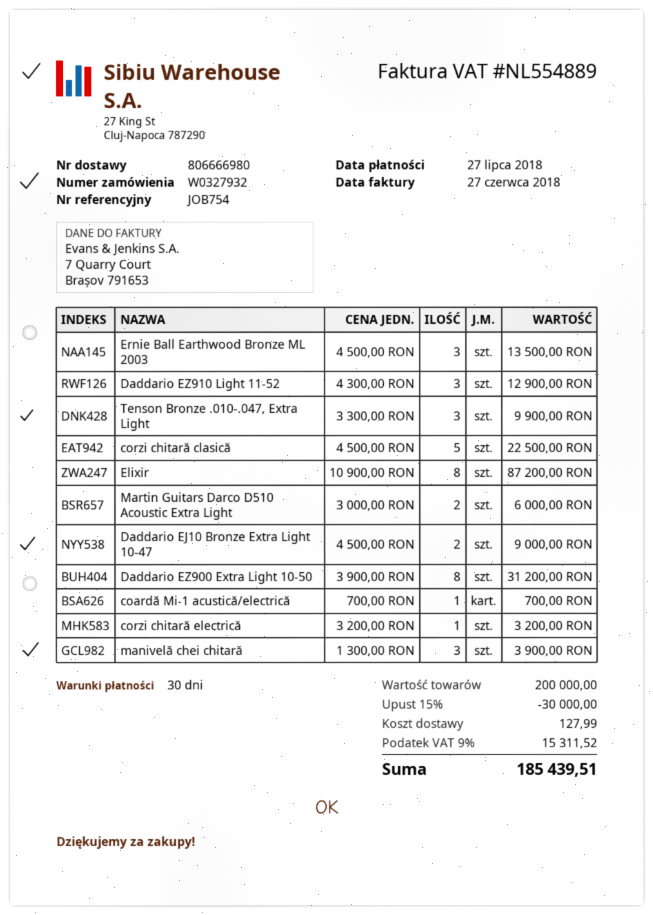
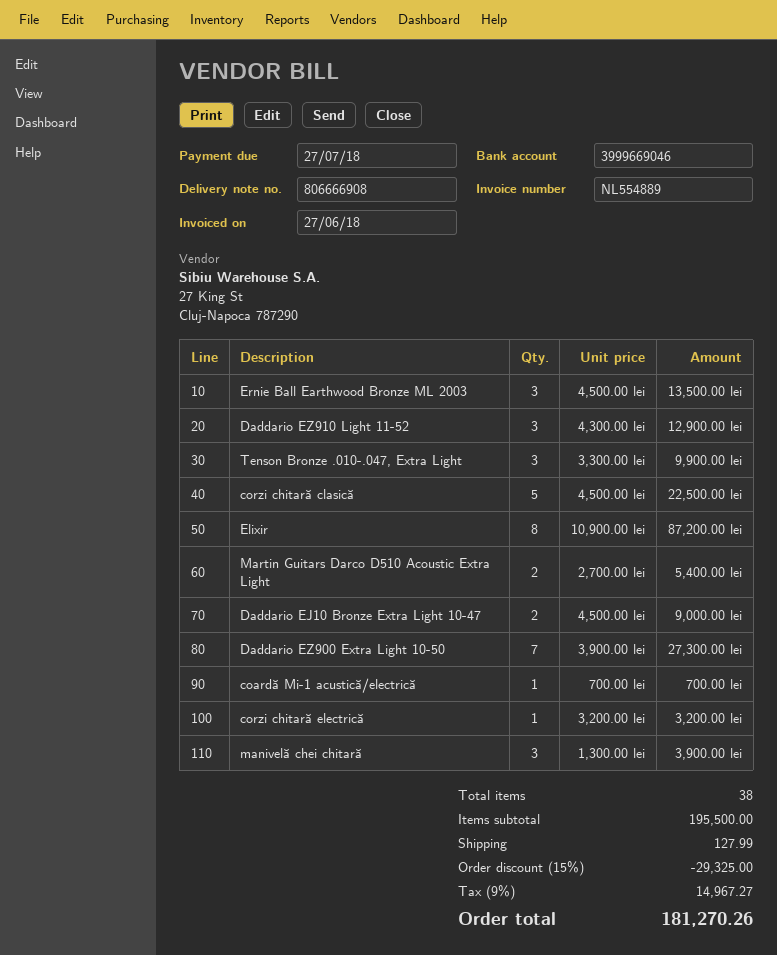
delivery note number: 806666980 -> 806666908
Martin Guitars Darco D510 Acoustic Extra Light: 2 x 3000.00 = 6000.00 -> 2 x 2700.00 = 5400.00
Daddario EZ900 Extra Light 10-50: 8 x 3900.00 = 31200.00 -> 7 x 3900.00 = 27300.00
subtotal: 200000.00 -> 195500.00
discount: 15% = 30000.00 -> 15% = 29325.00
tax: 9% = 15311.52 -> 9% = 14967.27
total: 185439.51 -> 181270.26

